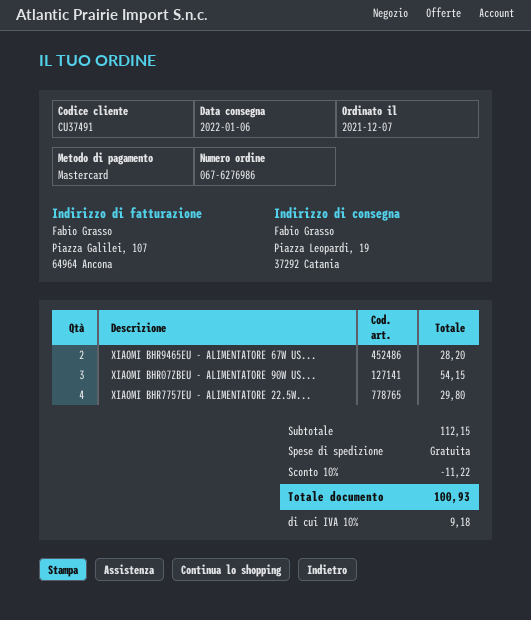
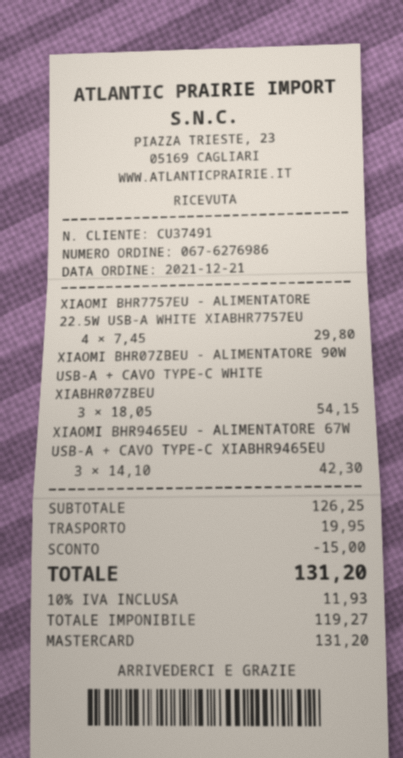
order date: 2021-12-07 -> 2021-12-21
XIAOMI BHR9465EU - ALIMENTATORE 67W US...: 2 for 28.20 -> 3 for 42.30
subtotal: 112.15 -> 126.25
discount: 11.22 -> 15.00
shipping: 0.00 -> 19.95
tax: 10% = 9.18 -> 10% = 11.93
total: 100.93 -> 131.20

